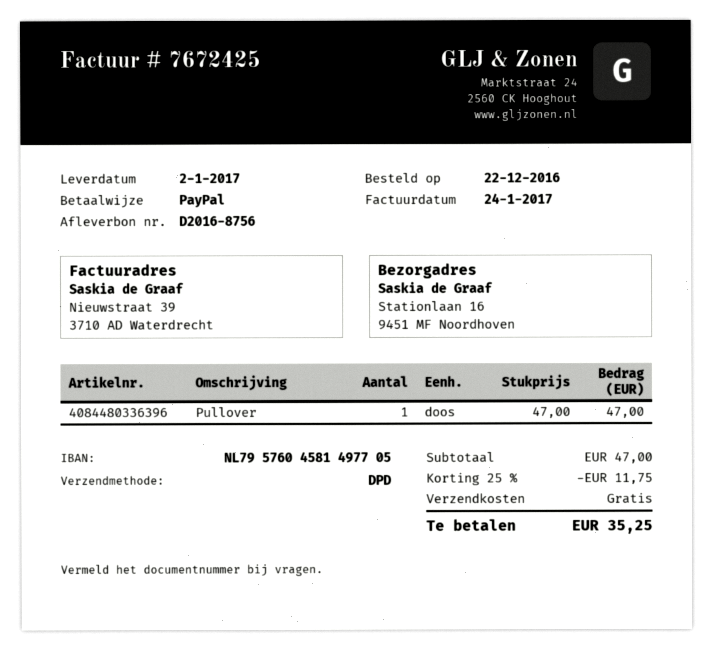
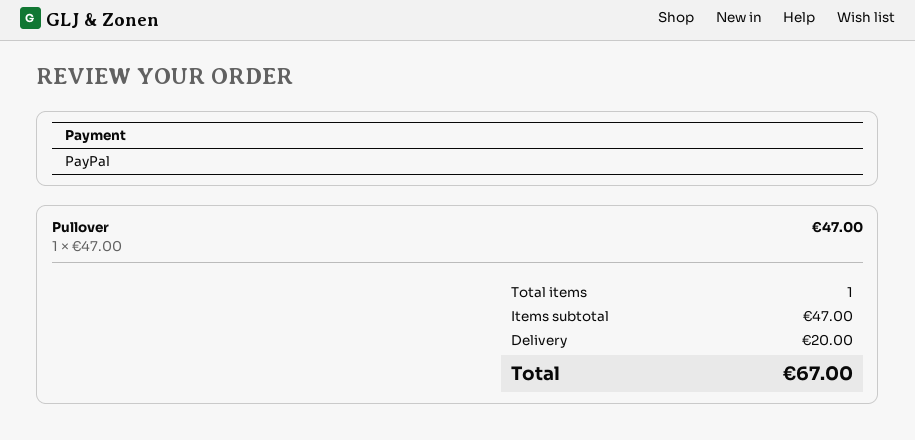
discount: 25% = 11.75 -> none
shipping: 0.00 -> 20.00
total: 35.25 -> 67.00

